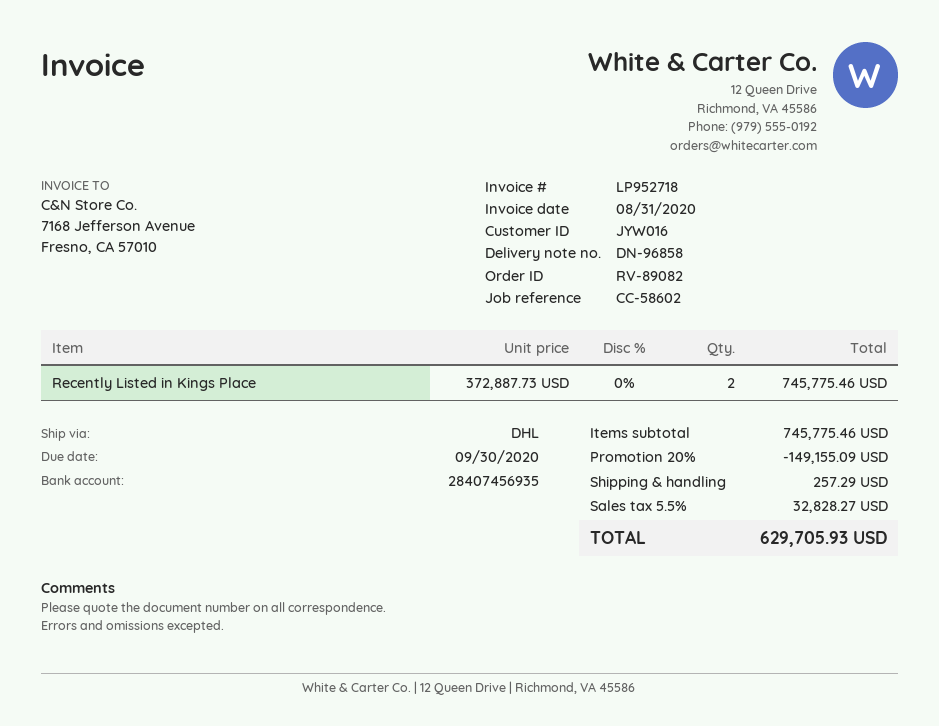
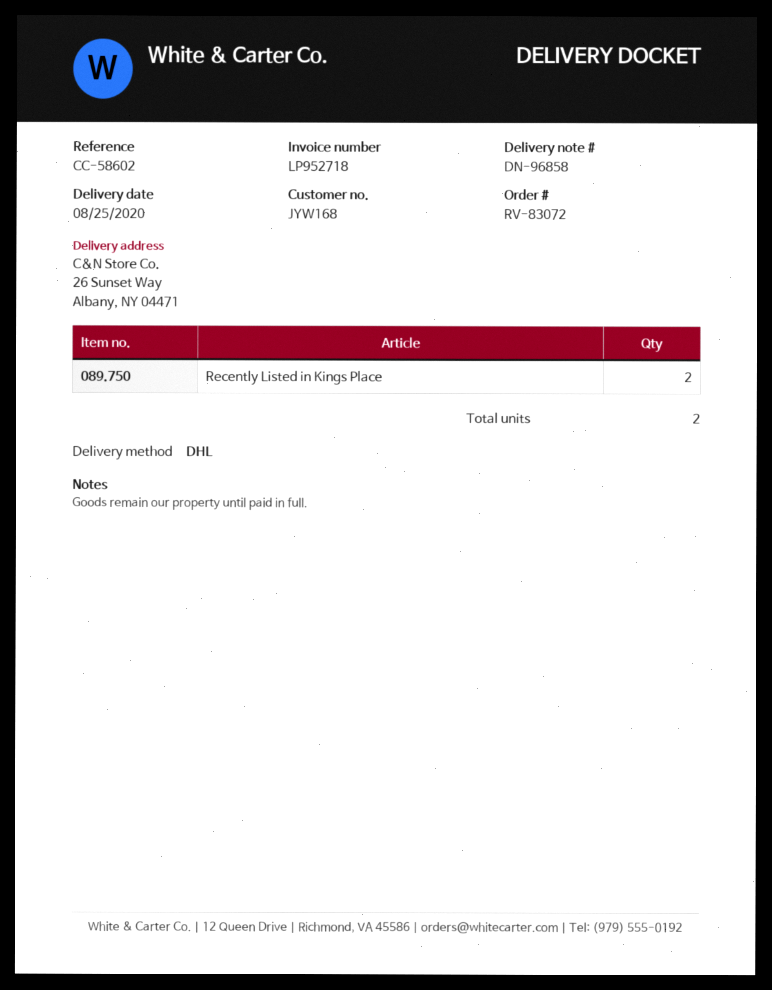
order number: RV-89082 -> RV-83072
customer number: JYW016 -> JYW168

